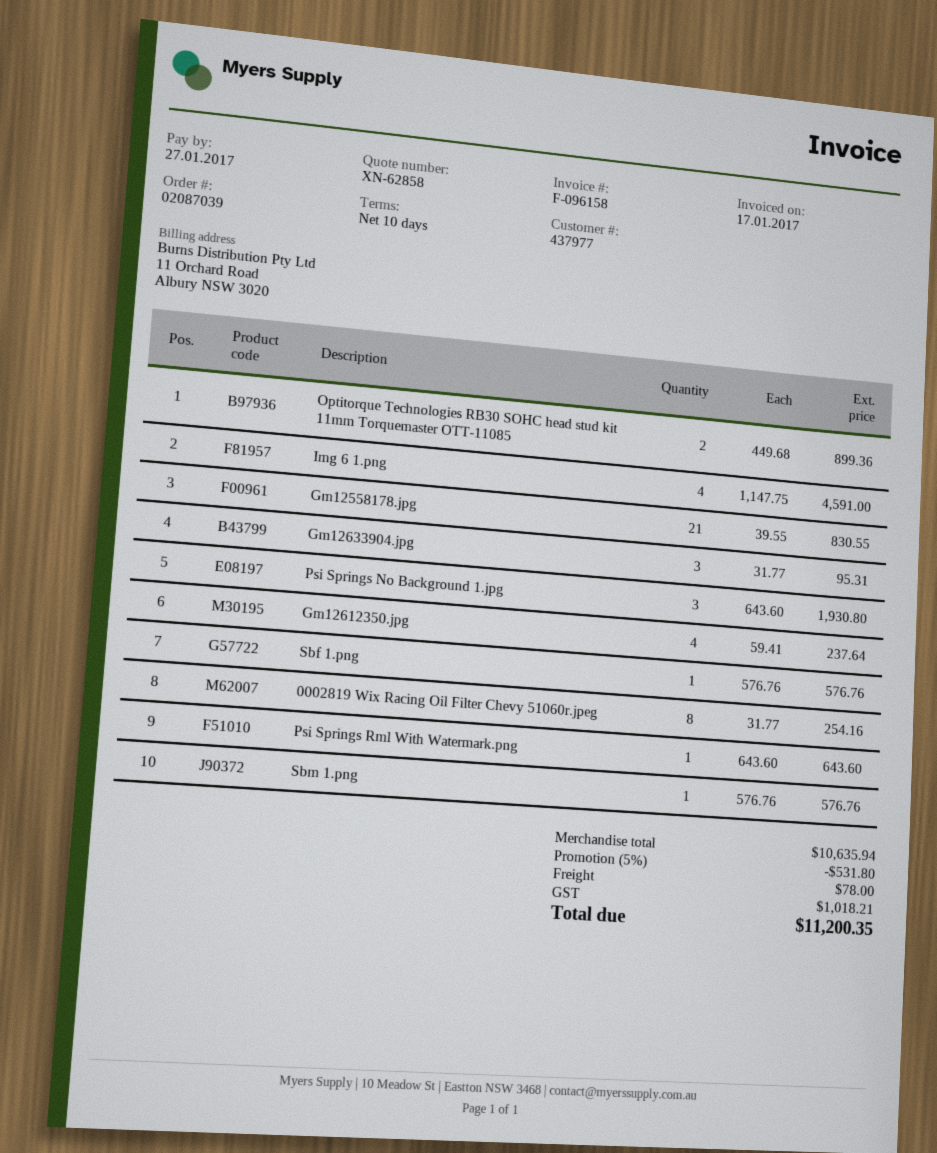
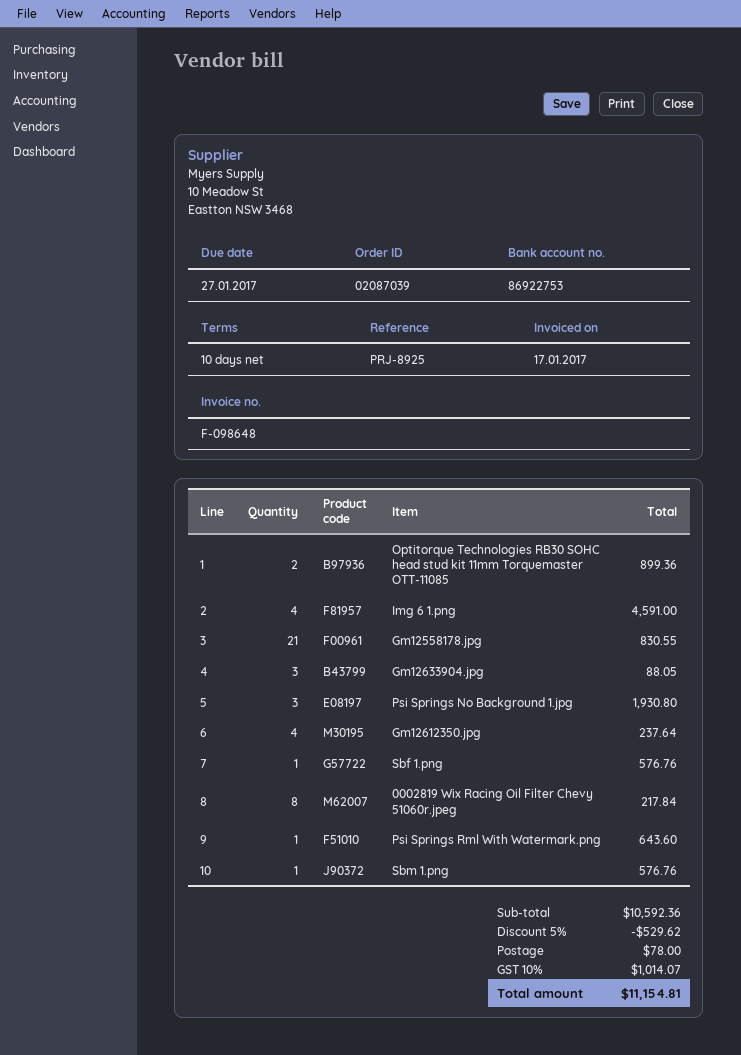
invoice number: F-096158 -> F-098648
Gm12633904.jpg: 3 for 95.31 -> 3 for 88.05
0002819 Wix Racing Oil Filter Chevy 51060r.jpeg: 8 for 254.16 -> 8 for 217.84
subtotal: 10635.94 -> 10592.36
discount: 5% = 531.80 -> 5% = 529.62
tax: 1018.21 -> 1014.07
total: 11200.35 -> 11154.81

